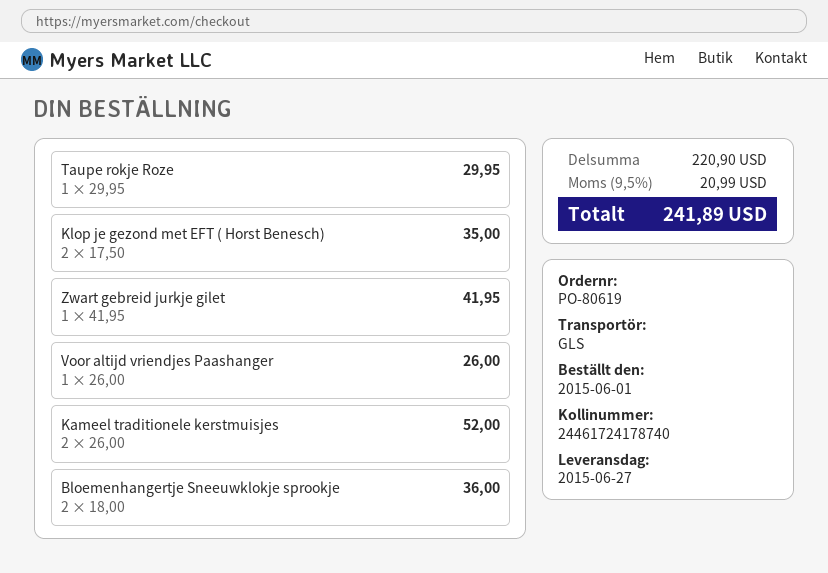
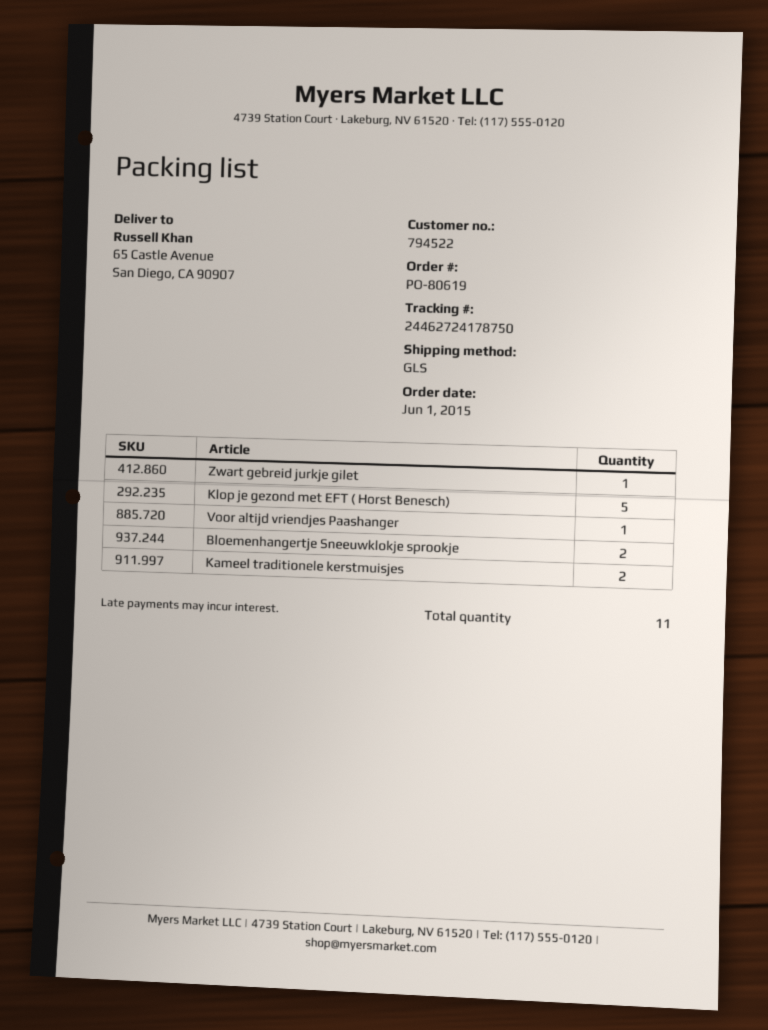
tracking number: 24461724178740 -> 24462724178750
Taupe rokje Roze: 1 -> none
Klop je gezond met EFT ( Horst Benesch): 2 -> 5

